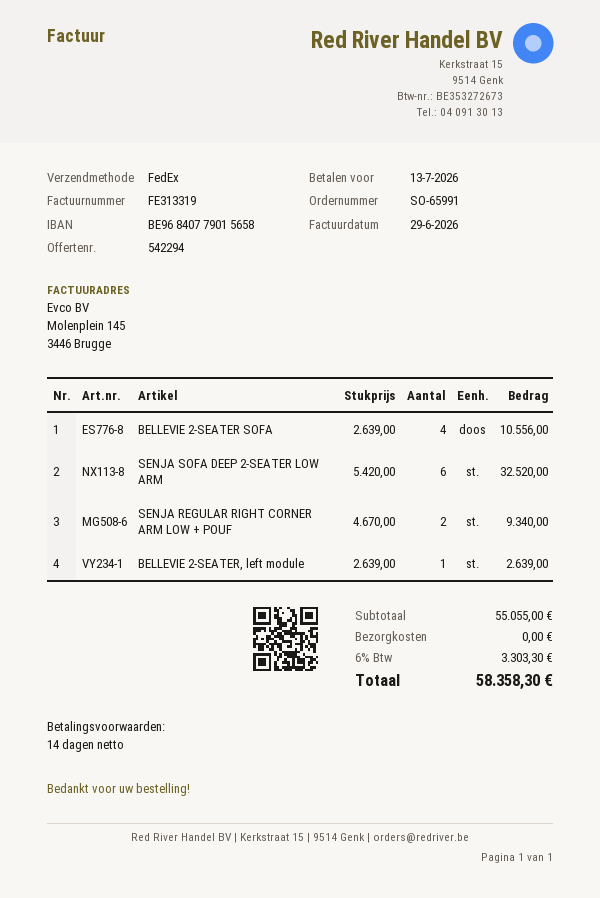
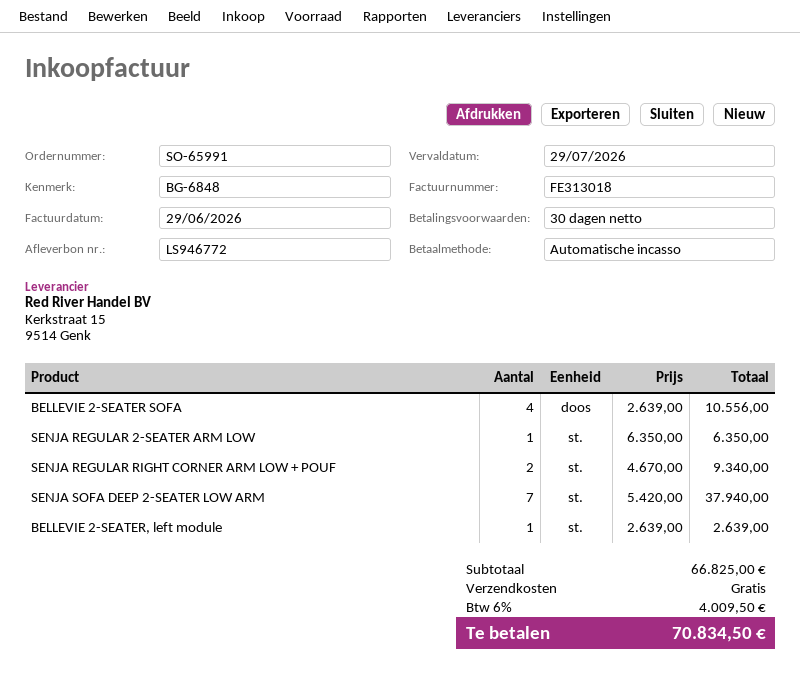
invoice number: FE313319 -> FE313018
payment terms: 14 days -> 30 days
due date: 2026-07-13 -> 2026-07-29
SENJA SOFA DEEP 2-SEATER LOW ARM: 6 x 5420.00 = 32520.00 -> 7 x 5420.00 = 37940.00
SENJA REGULAR 2-SEATER ARM LOW: none -> 1 x 6350.00 = 6350.00
subtotal: 55055.00 -> 66825.00
tax: 6% = 3303.30 -> 6% = 4009.50
total: 58358.30 -> 70834.50

